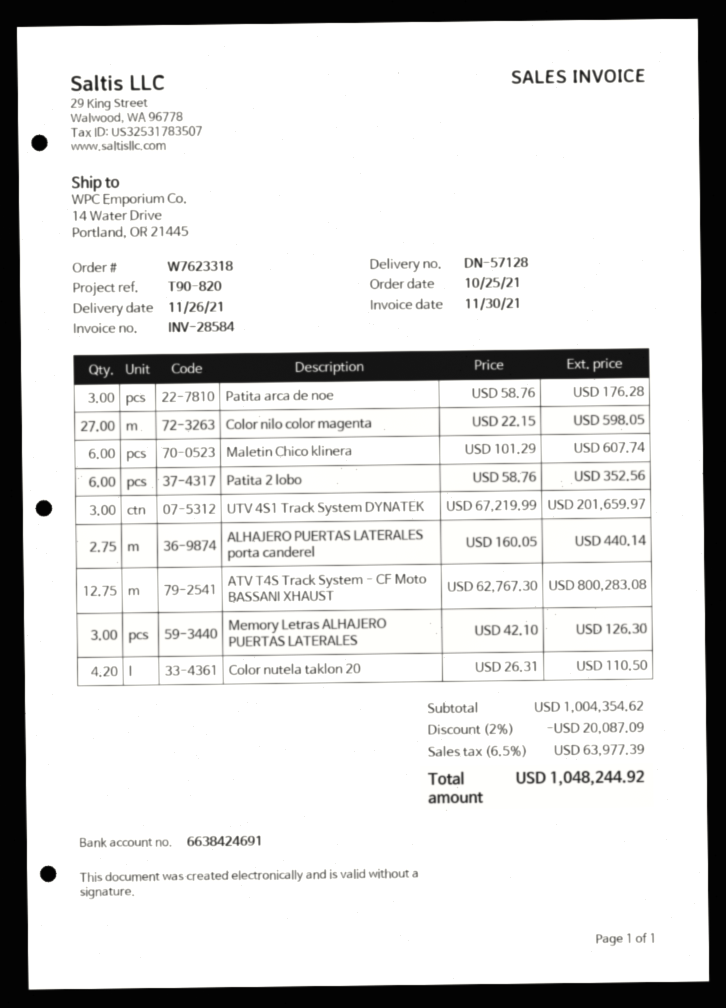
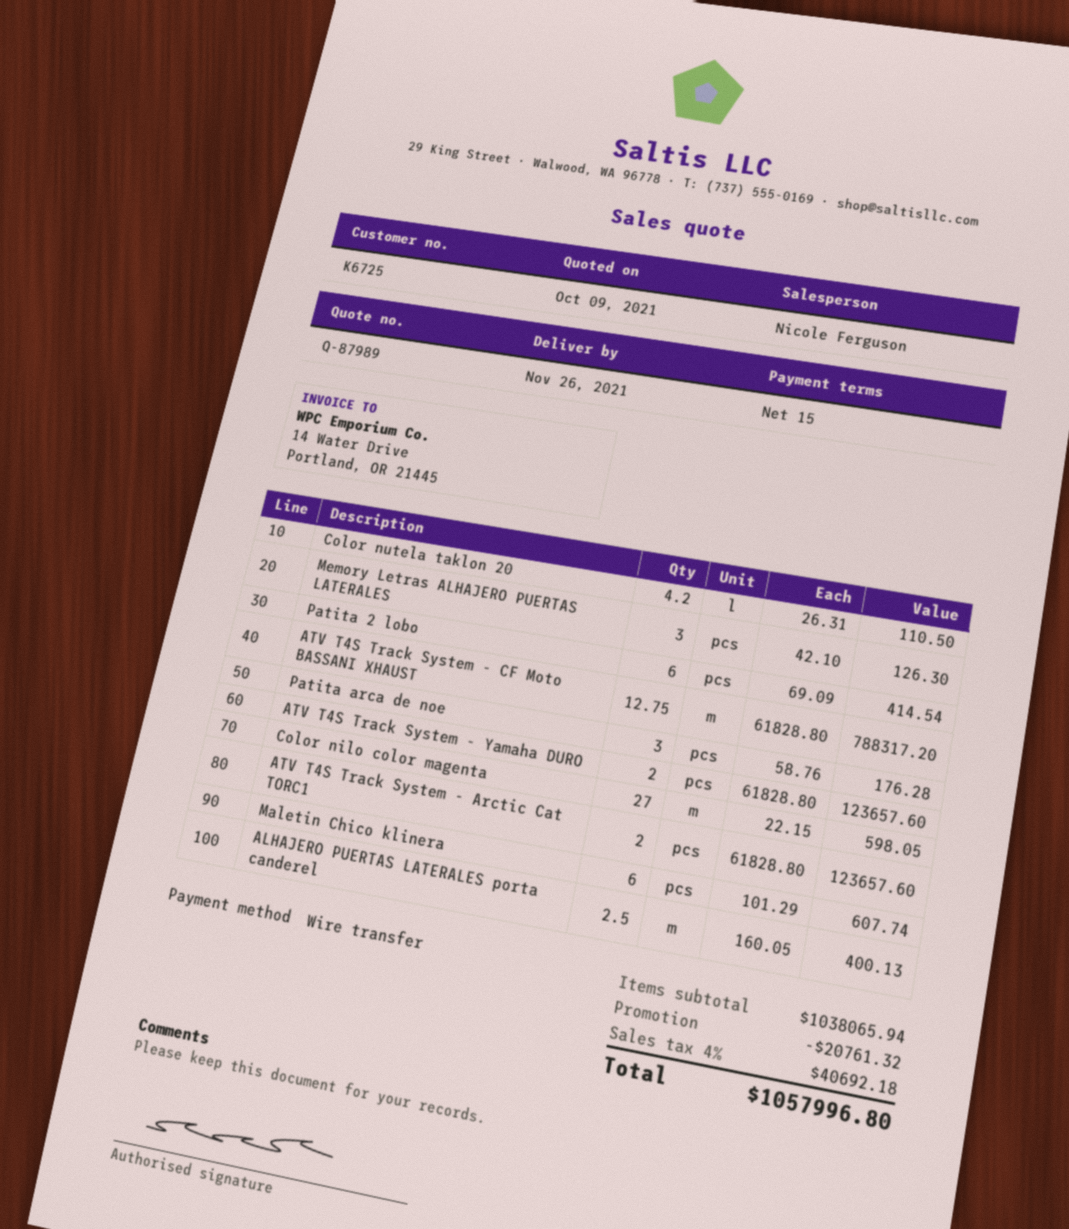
Patita 2 lobo: 6 x 58.76 = 352.56 -> 6 x 69.09 = 414.54
UTV 4S1 Track System DYNATEK: 3 x 67219.99 = 201659.97 -> none
ALHAJERO PUERTAS LATERALES porta canderel: 2.75 x 160.05 = 440.14 -> 2.5 x 160.05 = 400.13
ATV T4S Track System - CF Moto BASSANI XHAUST: 12.75 x 62767.30 = 800283.08 -> 12.75 x 61828.80 = 788317.20
ATV T4S Track System - Yamaha DURO: none -> 2 x 61828.80 = 123657.60
ATV T4S Track System - Arctic Cat TORC1: none -> 2 x 61828.80 = 123657.60
subtotal: 1004354.62 -> 1038065.94
discount: 20087.09 -> 20761.32
tax: 6.5% = 63977.39 -> 4% = 40692.18
total: 1048244.92 -> 1057996.80

